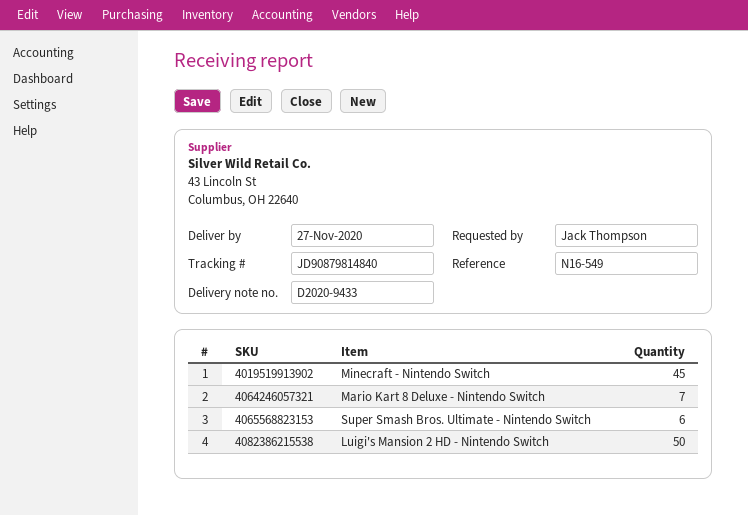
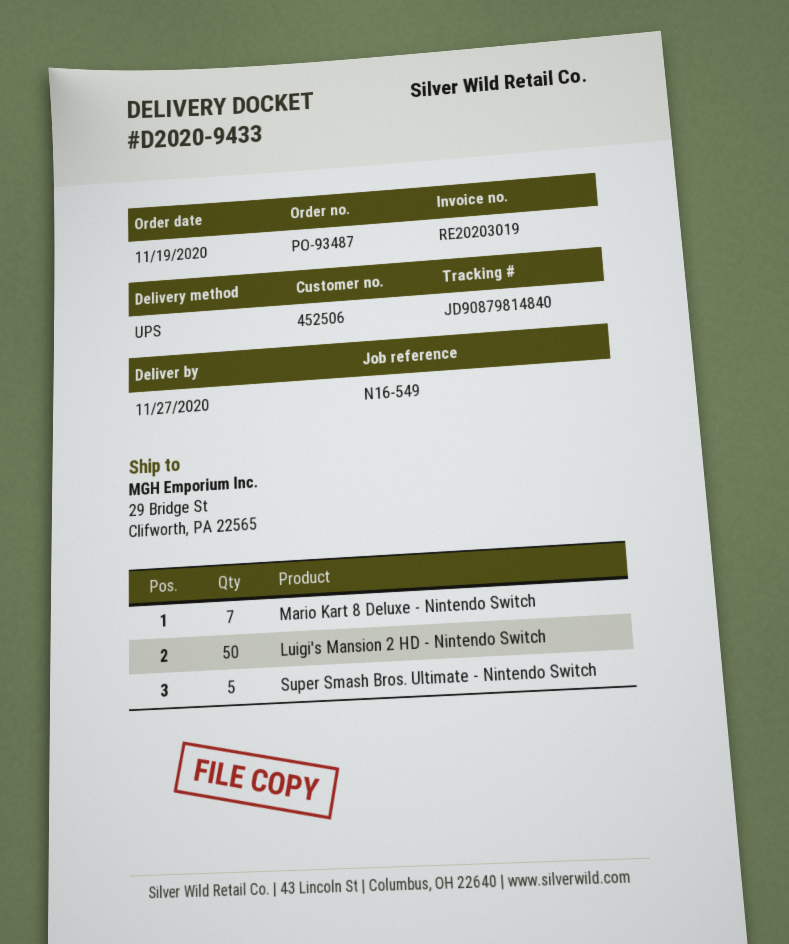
Minecraft - Nintendo Switch: 45 -> none
Super Smash Bros. Ultimate - Nintendo Switch: 6 -> 5

